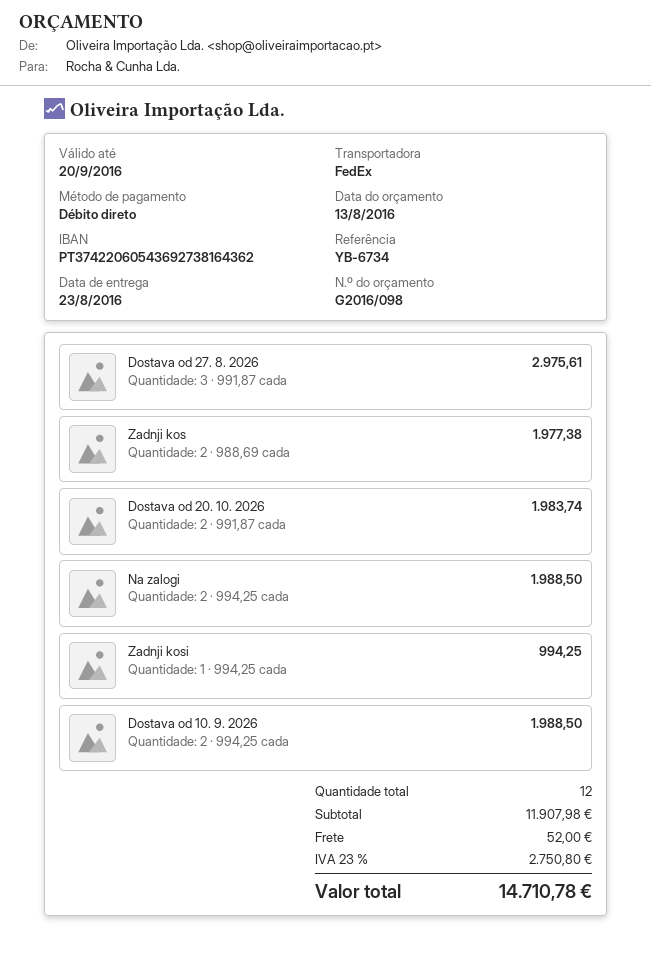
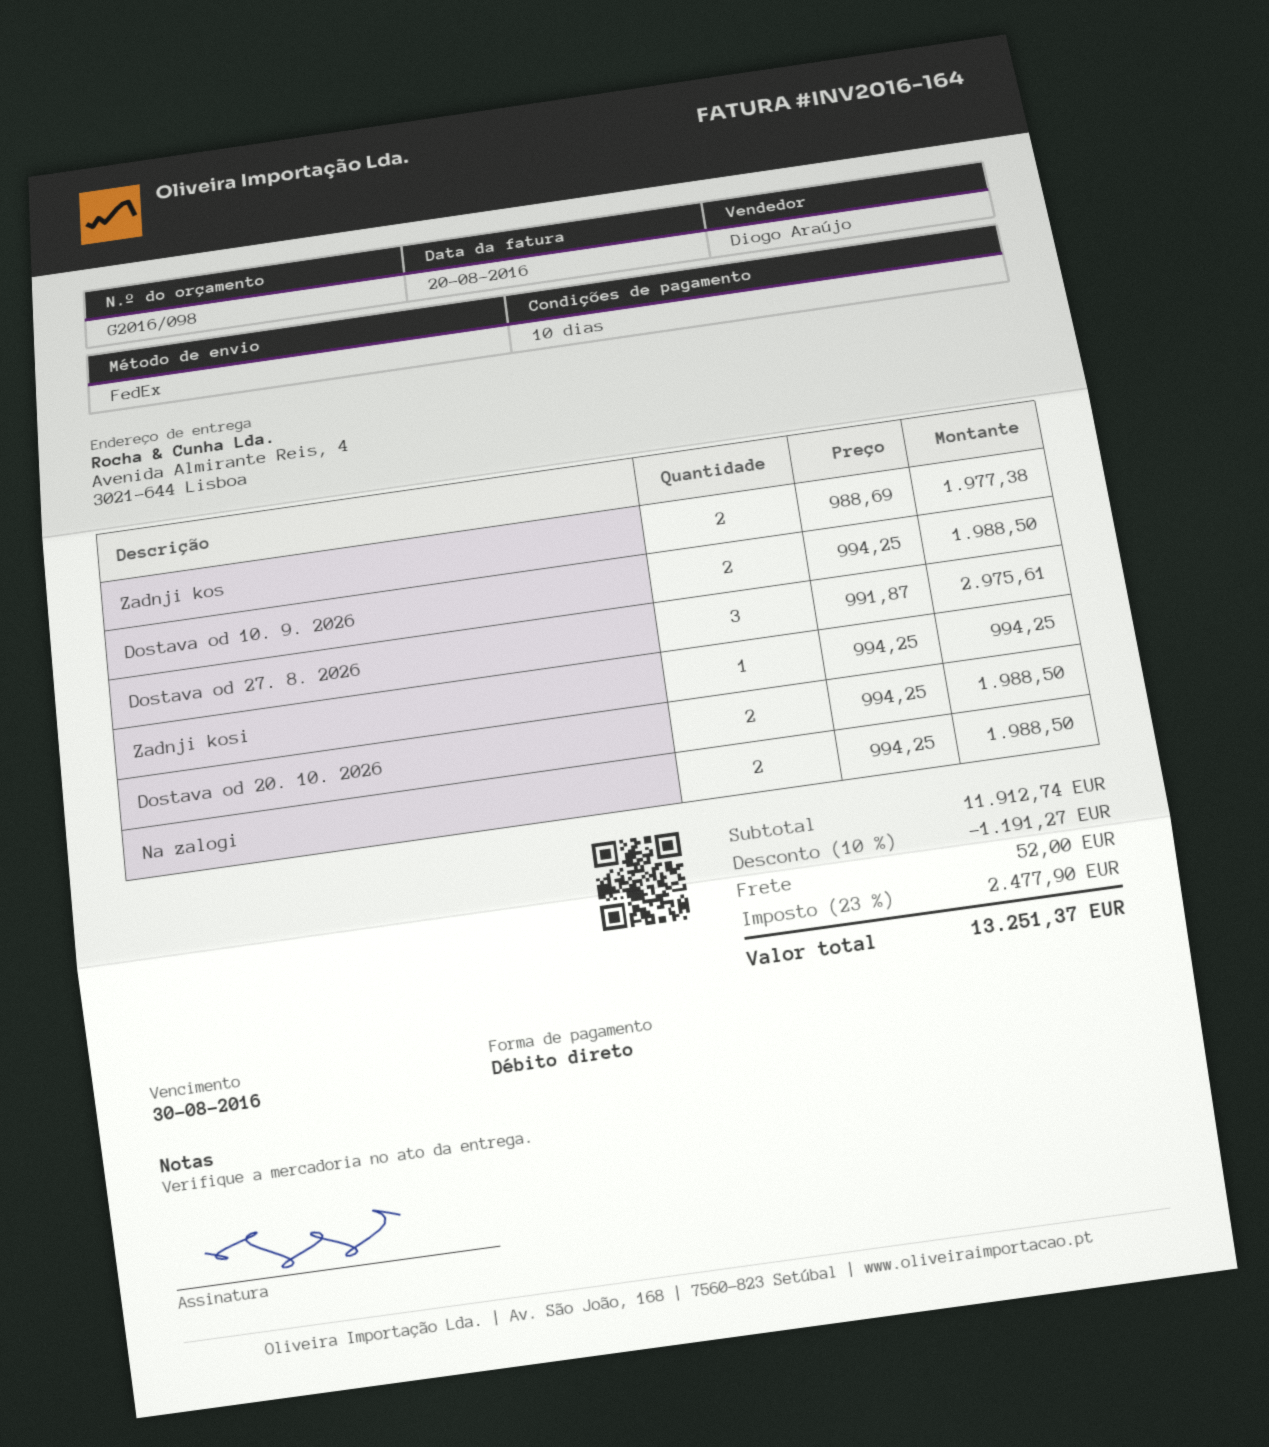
Dostava od 20. 10. 2026: 2 x 991.87 = 1983.74 -> 2 x 994.25 = 1988.50
subtotal: 11907.98 -> 11912.74
discount: none -> 10% = 1191.27
tax: 23% = 2750.80 -> 23% = 2477.90
total: 14710.78 -> 13251.37

